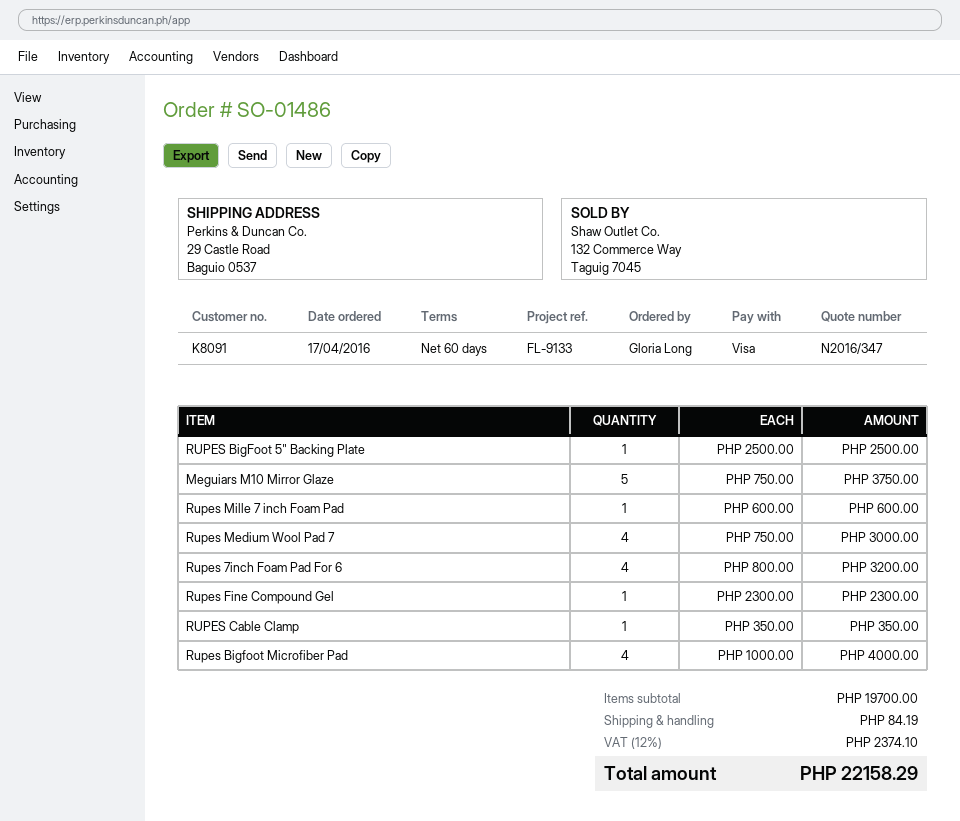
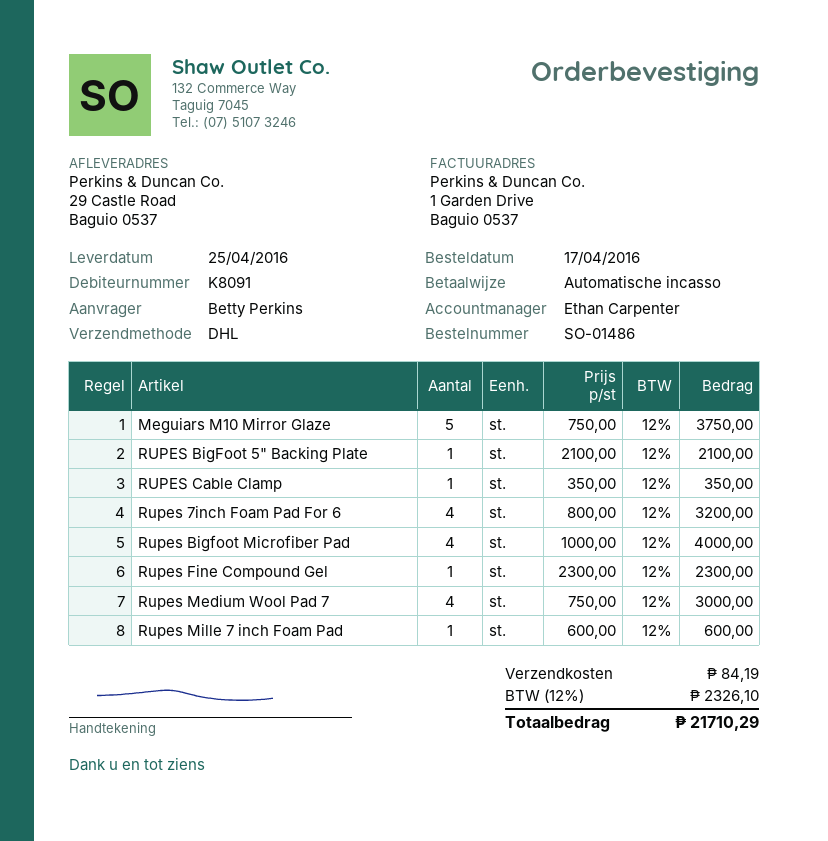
ordered by: Gloria Long -> Betty Perkins
payment method: Visa -> direct debit
RUPES BigFoot 5" Backing Plate: 1 x 2500.00 = 2500.00 -> 1 x 2100.00 = 2100.00
tax: 12% = 2374.10 -> 12% = 2326.10
total: 22158.29 -> 21710.29

